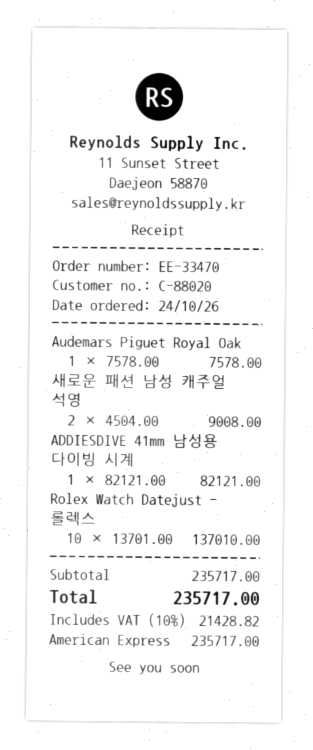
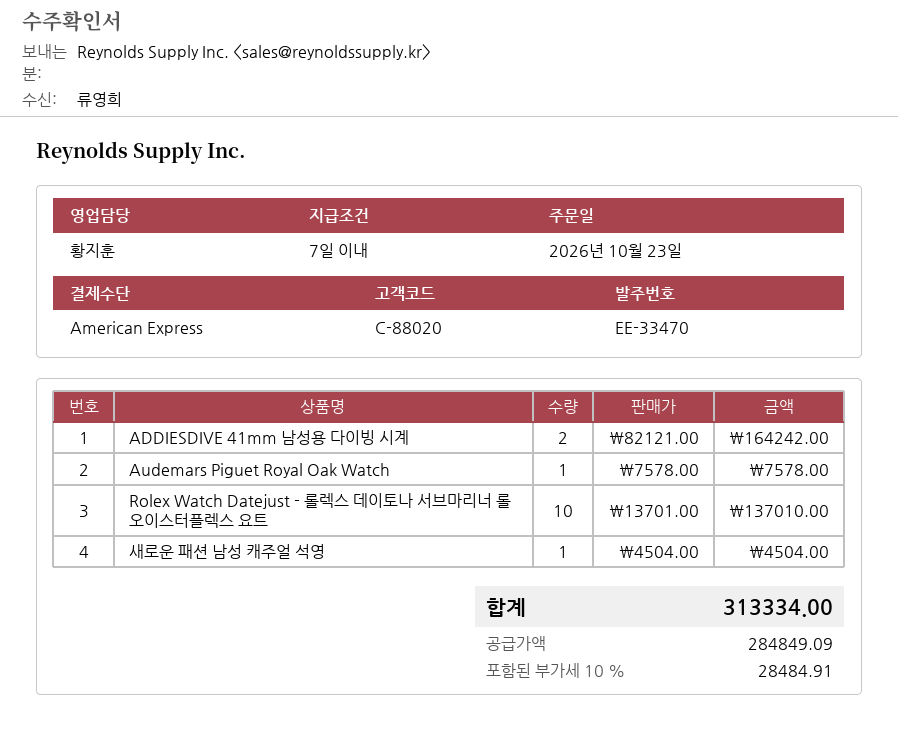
order date: 2026-10-24 -> 2026-10-23
새로운 패션 남성 캐주얼 석영: 2 x 4504.00 = 9008.00 -> 1 x 4504.00 = 4504.00
ADDIESDIVE 41mm 남성용 다이빙 시계: 1 x 82121.00 = 82121.00 -> 2 x 82121.00 = 164242.00
tax: 10% = 21428.82 -> 10% = 28484.91
total: 235717.00 -> 313334.00

